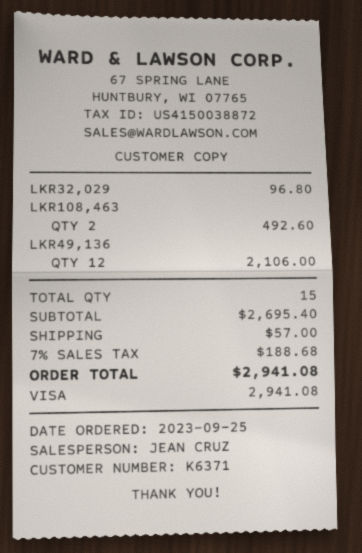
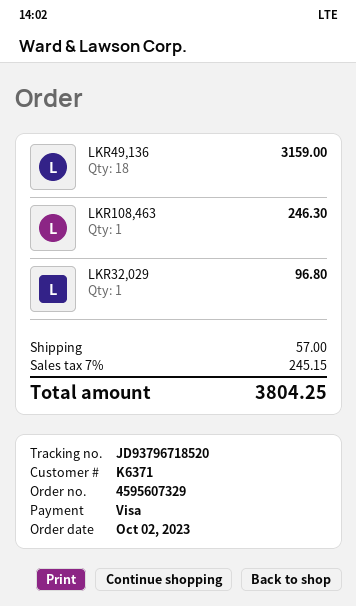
order date: 2023-09-25 -> 2023-10-02
LKR108,463: 2 for 492.60 -> 1 for 246.30
LKR49,136: 12 for 2106.00 -> 18 for 3159.00
tax: 7% = 188.68 -> 7% = 245.15
total: 2941.08 -> 3804.25

